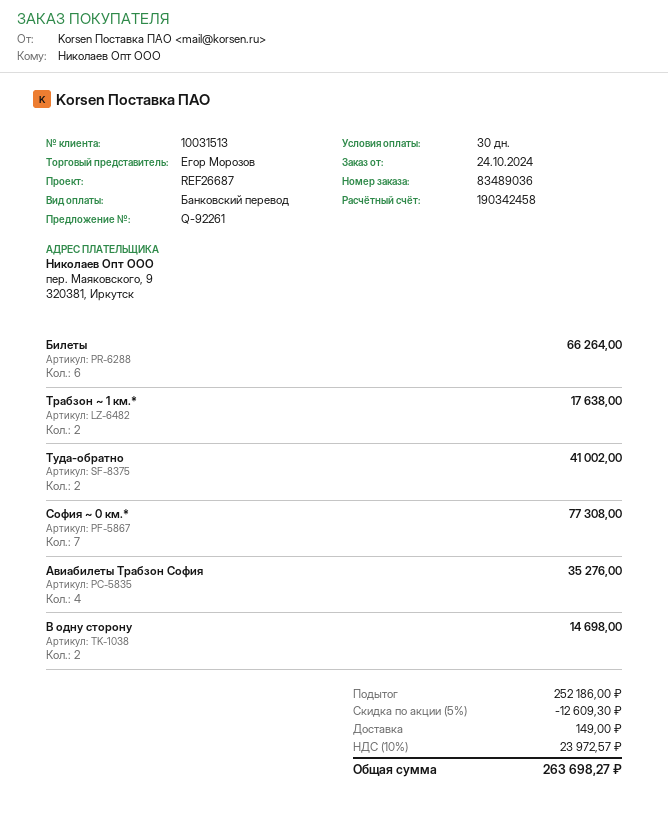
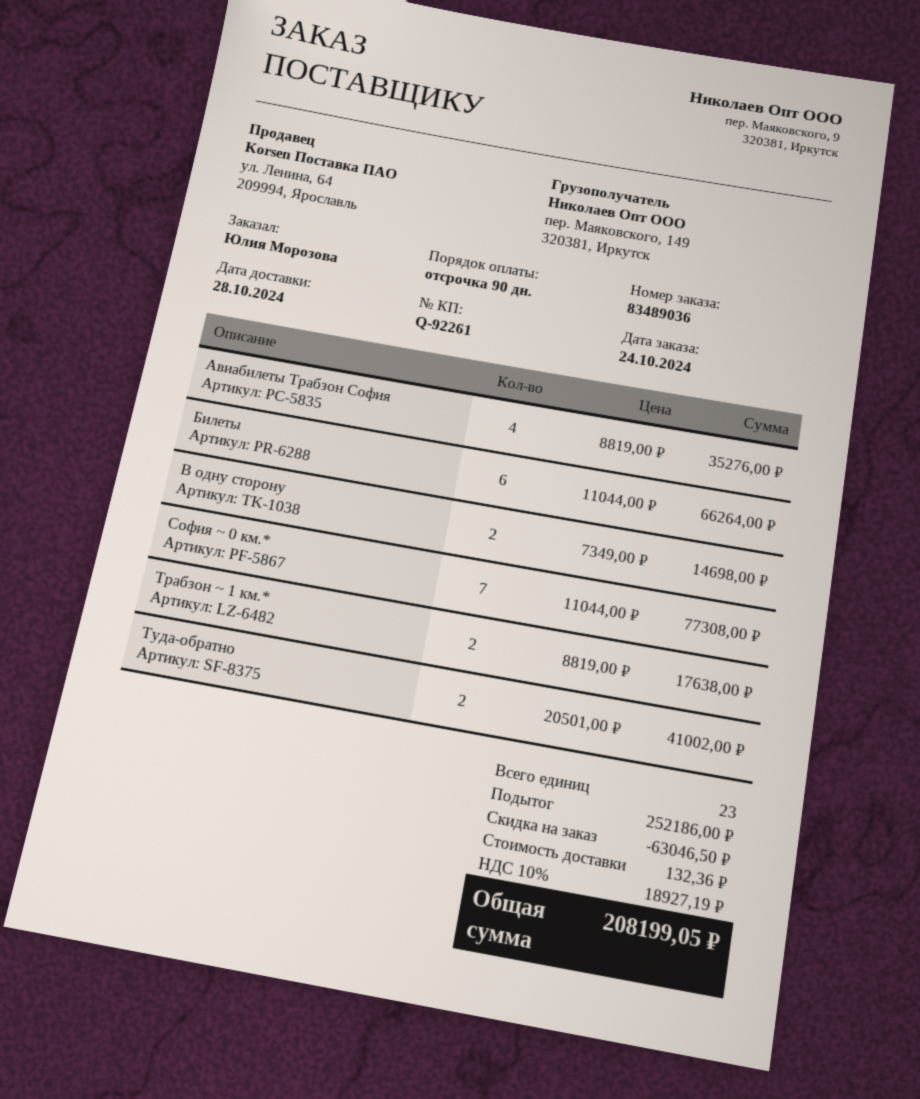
payment terms: 30 days -> 90 days
discount: 12609.30 -> 63046.50
shipping: 149.00 -> 132.36
tax: 10% = 23972.57 -> 10% = 18927.19
total: 263698.27 -> 208199.05

